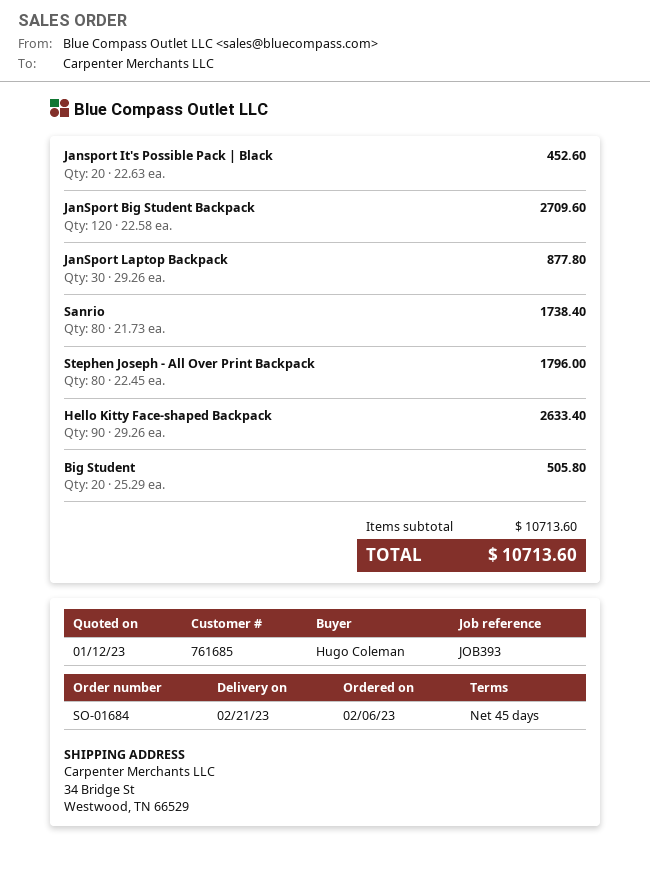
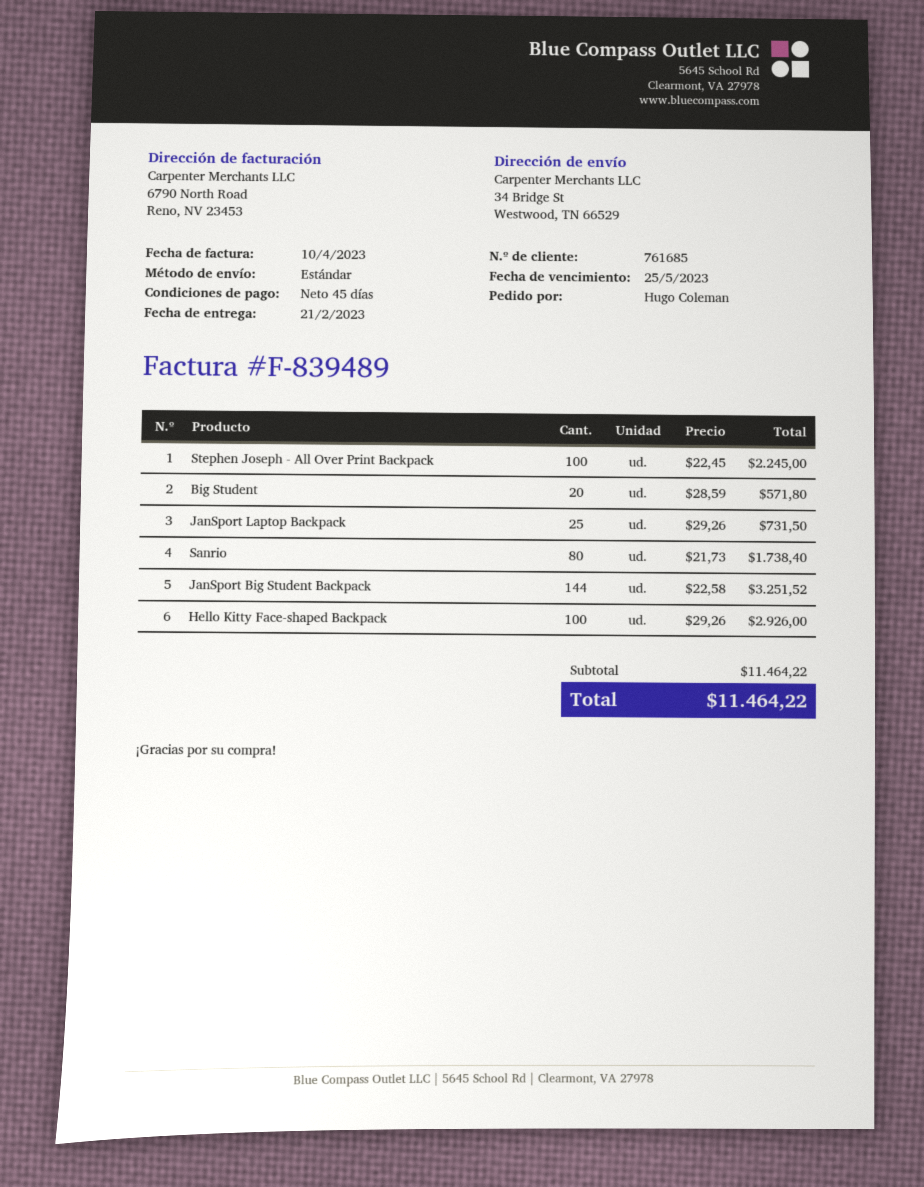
Jansport It's Possible Pack | Black: 20 x 22.63 = 452.60 -> none
JanSport Big Student Backpack: 120 x 22.58 = 2709.60 -> 144 x 22.58 = 3251.52
JanSport Laptop Backpack: 30 x 29.26 = 877.80 -> 25 x 29.26 = 731.50
Stephen Joseph - All Over Print Backpack: 80 x 22.45 = 1796.00 -> 100 x 22.45 = 2245.00
Hello Kitty Face-shaped Backpack: 90 x 29.26 = 2633.40 -> 100 x 29.26 = 2926.00
Big Student: 20 x 25.29 = 505.80 -> 20 x 28.59 = 571.80
subtotal: 10713.60 -> 11464.22
total: 10713.60 -> 11464.22

